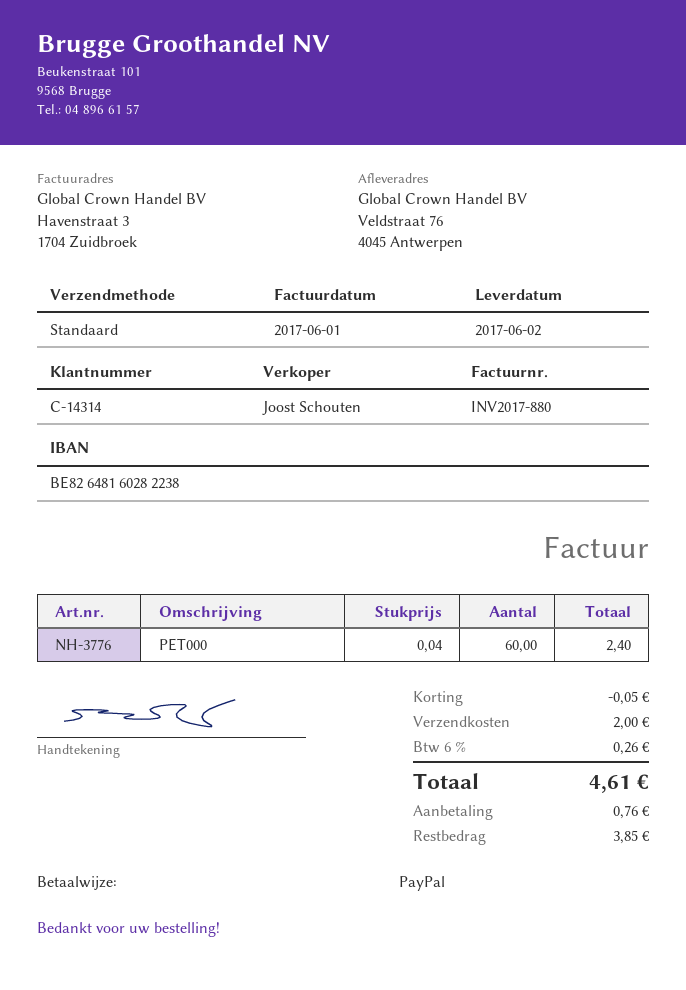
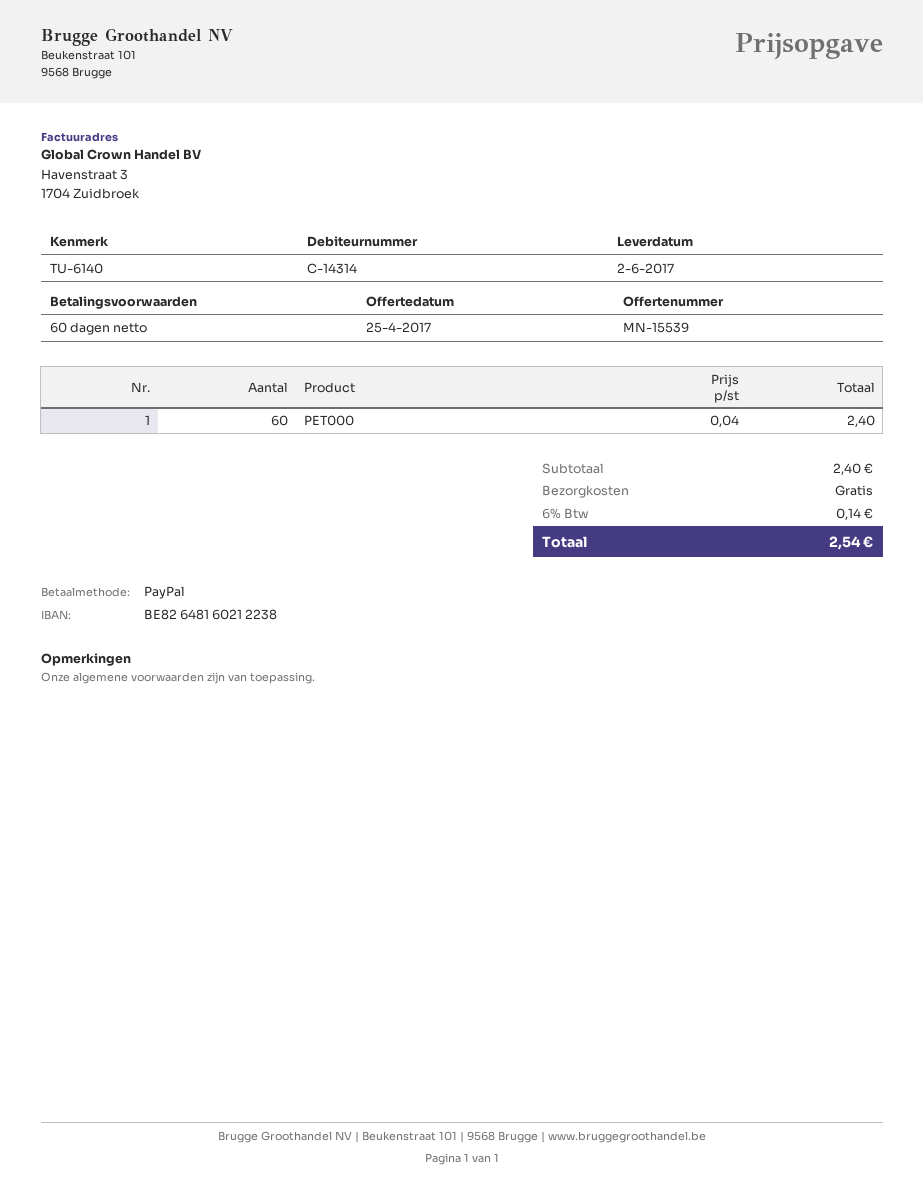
bank account: BE82648160282238 -> BE82648160212238
discount: 0.05 -> none
shipping: 2.00 -> 0.00
tax: 6% = 0.26 -> 6% = 0.14
total: 4.61 -> 2.54

